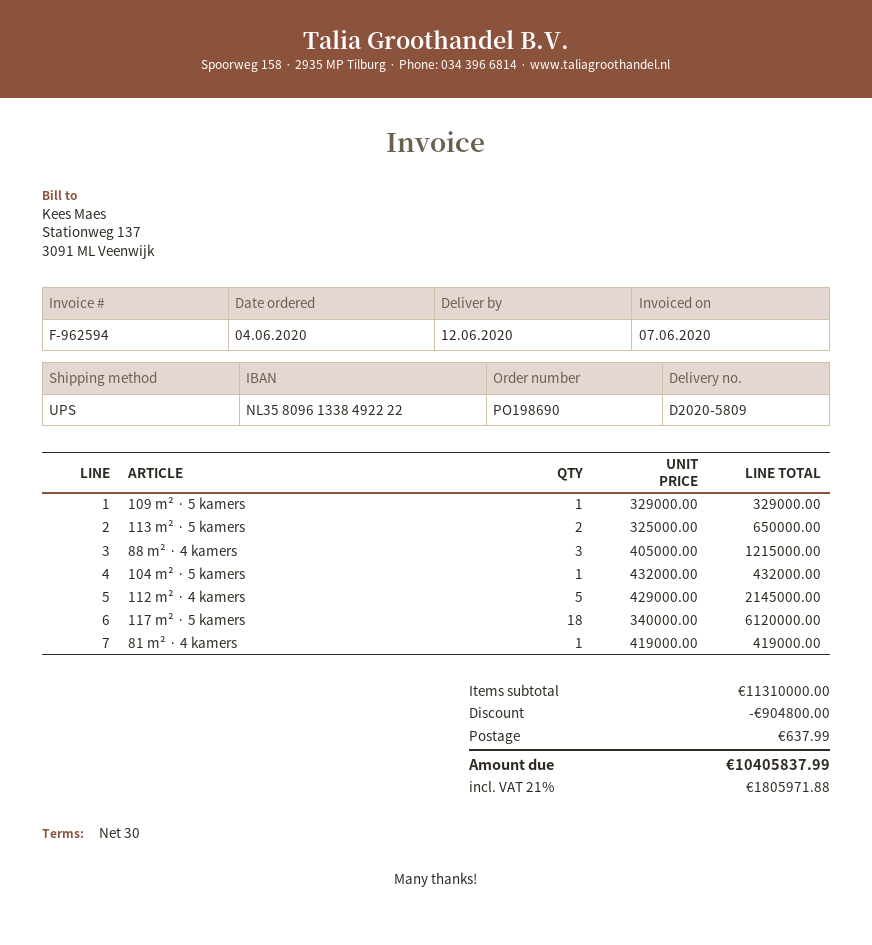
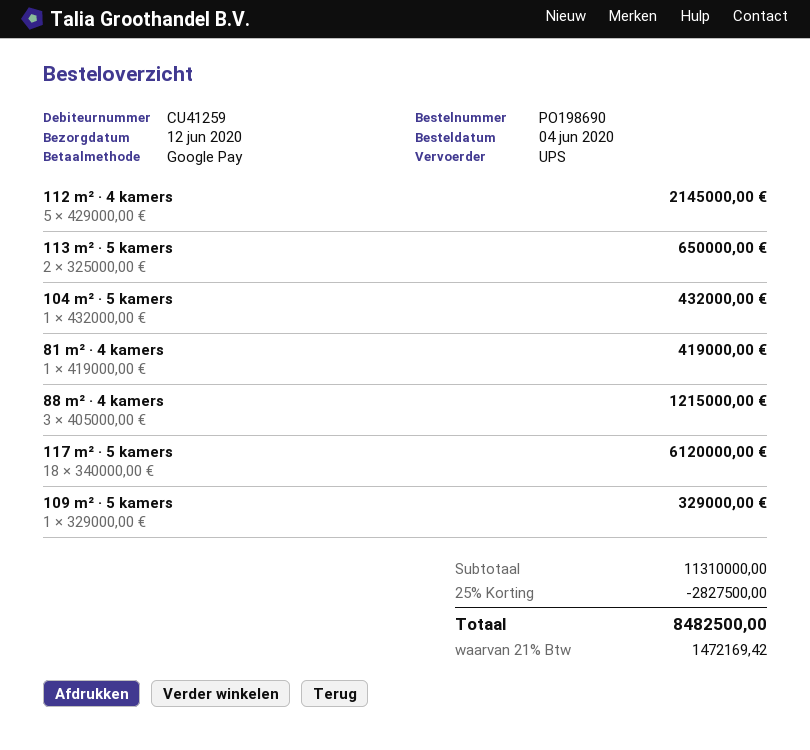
discount: 904800.00 -> 2827500.00
shipping: 637.99 -> none
tax: 21% = 1805971.88 -> 21% = 1472169.42
total: 10405837.99 -> 8482500.00

